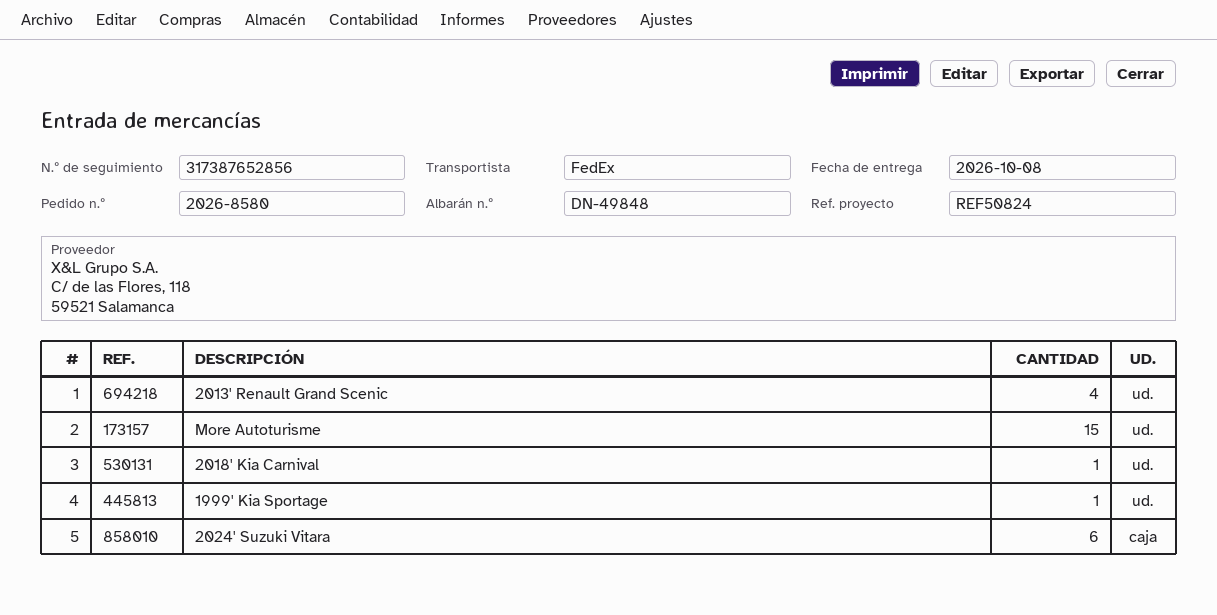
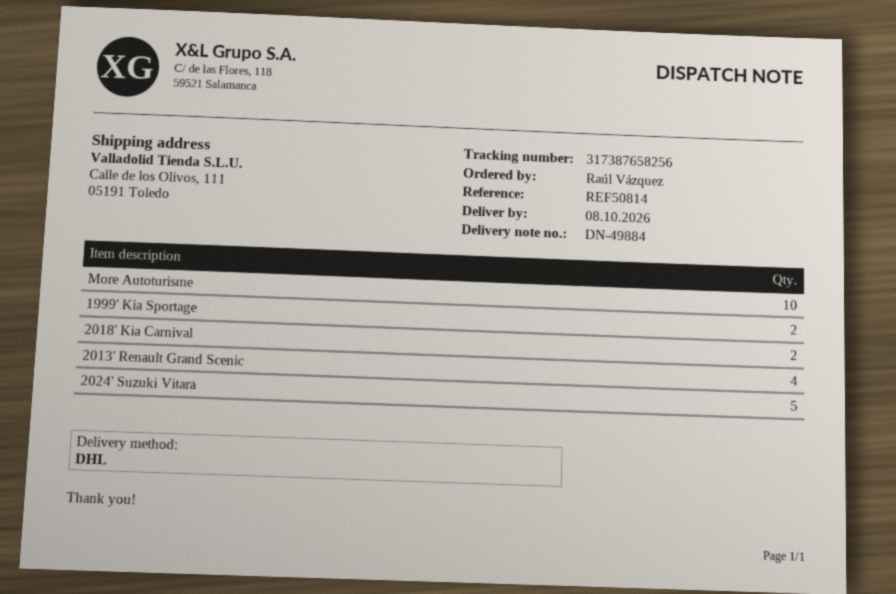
delivery note number: DN-49848 -> DN-49884
reference: REF50824 -> REF50814
shipping method: FedEx -> DHL
tracking number: 317387652856 -> 317387658256
More Autoturisme: 15 -> 10
2018' Kia Carnival: 1 -> 2
1999' Kia Sportage: 1 -> 2
2024' Suzuki Vitara: 6 -> 5

